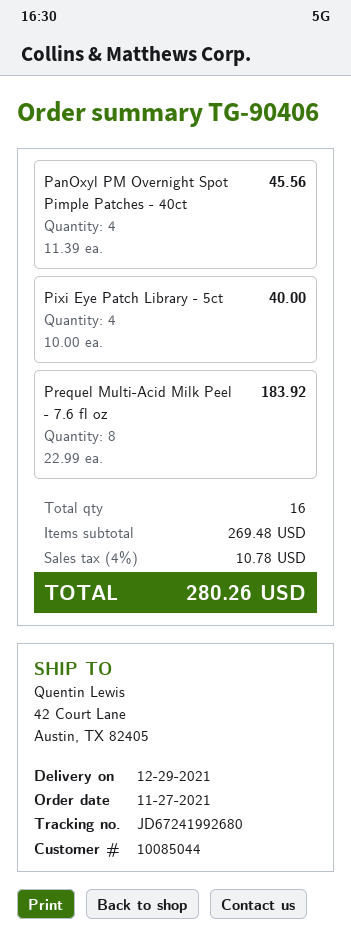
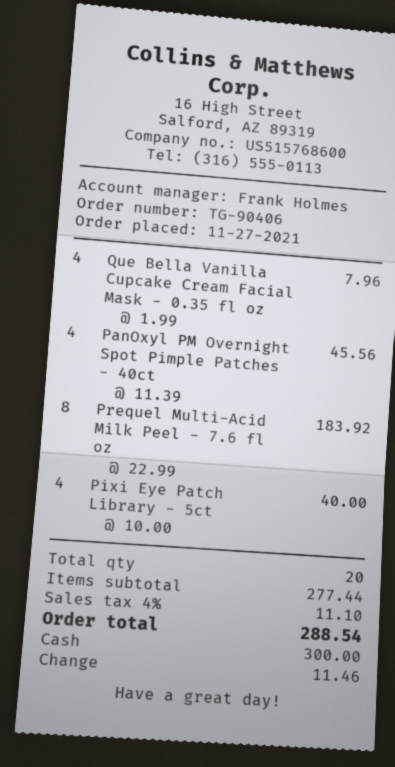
Que Bella Vanilla Cupcake Cream Facial Mask - 0.35 fl oz: none -> 4 x 1.99 = 7.96
total quantity: 16 -> 20
subtotal: 269.48 -> 277.44
tax: 4% = 10.78 -> 4% = 11.10
total: 280.26 -> 288.54

